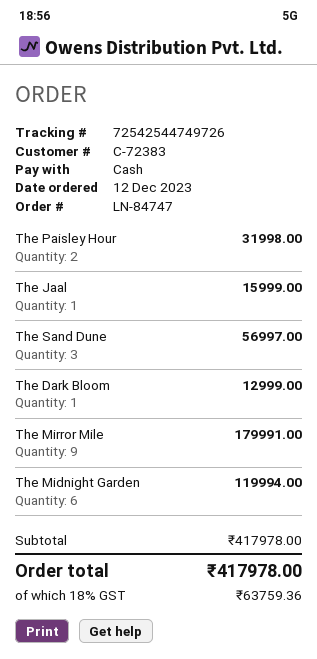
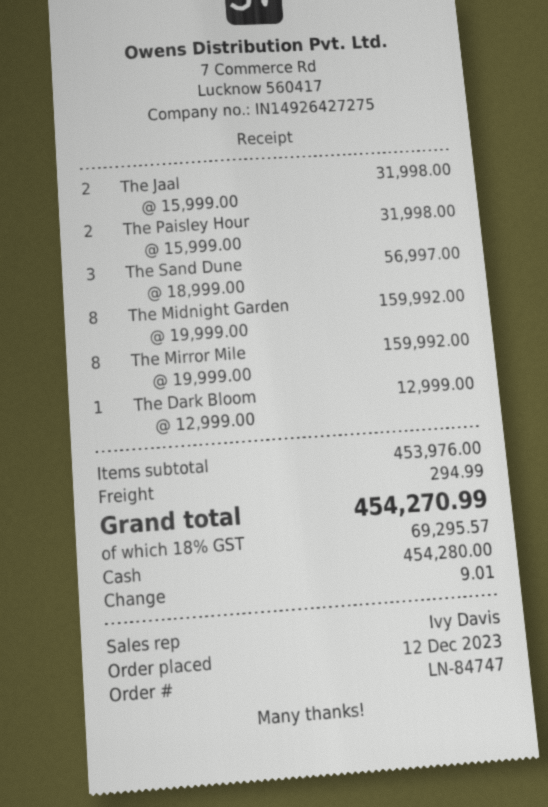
The Jaal: 1 for 15999.00 -> 2 for 31998.00
The Mirror Mile: 9 for 179991.00 -> 8 for 159992.00
The Midnight Garden: 6 for 119994.00 -> 8 for 159992.00
subtotal: 417978.00 -> 453976.00
shipping: none -> 294.99
tax: 18% = 63759.36 -> 18% = 69295.57
total: 417978.00 -> 454270.99

